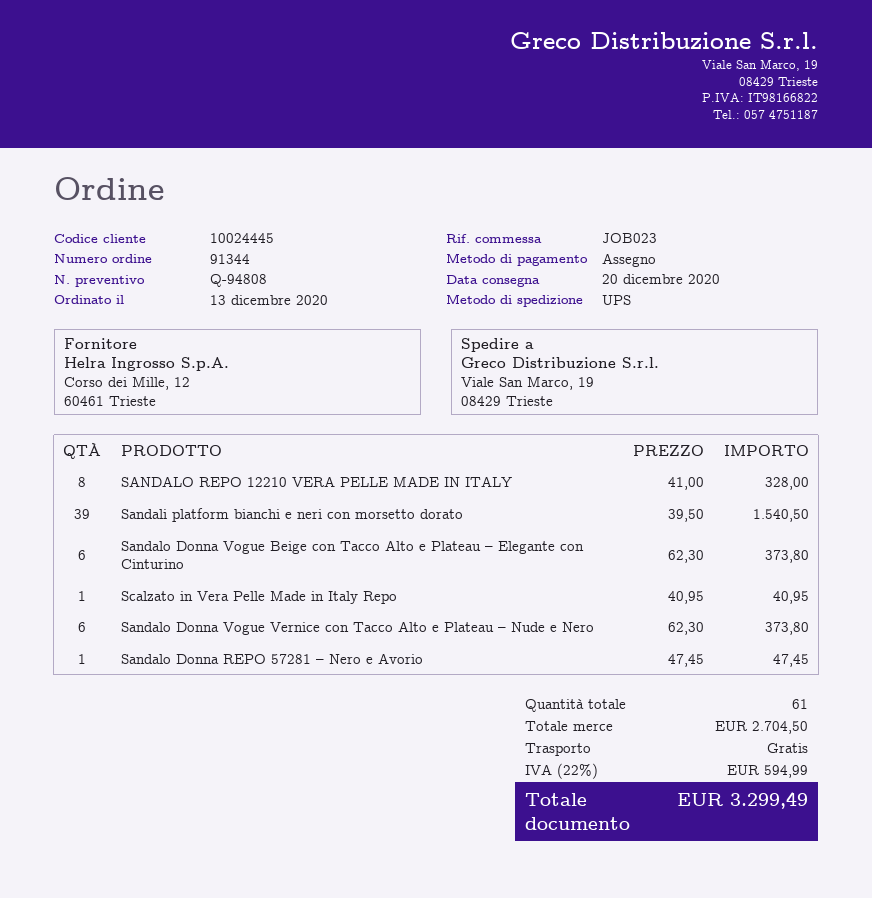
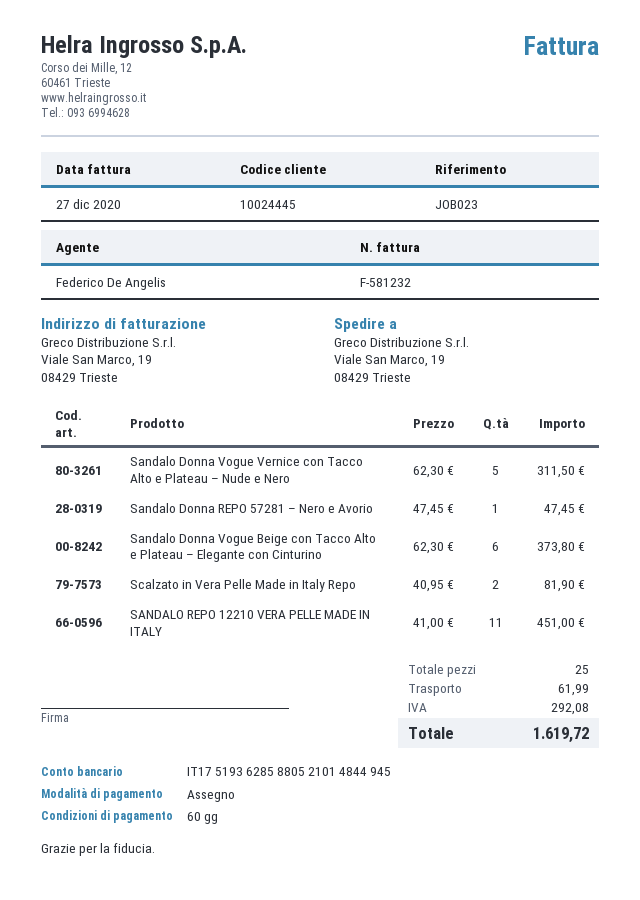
SANDALO REPO 12210 VERA PELLE MADE IN ITALY: 8 x 41.00 = 328.00 -> 11 x 41.00 = 451.00
Sandali platform bianchi e neri con morsetto dorato: 39 x 39.50 = 1540.50 -> none
Scalzato in Vera Pelle Made in Italy Repo: 1 x 40.95 = 40.95 -> 2 x 40.95 = 81.90
Sandalo Donna Vogue Vernice con Tacco Alto e Plateau – Nude e Nero: 6 x 62.30 = 373.80 -> 5 x 62.30 = 311.50
total quantity: 61 -> 25
shipping: 0.00 -> 61.99
tax: 594.99 -> 292.08
total: 3299.49 -> 1619.72

